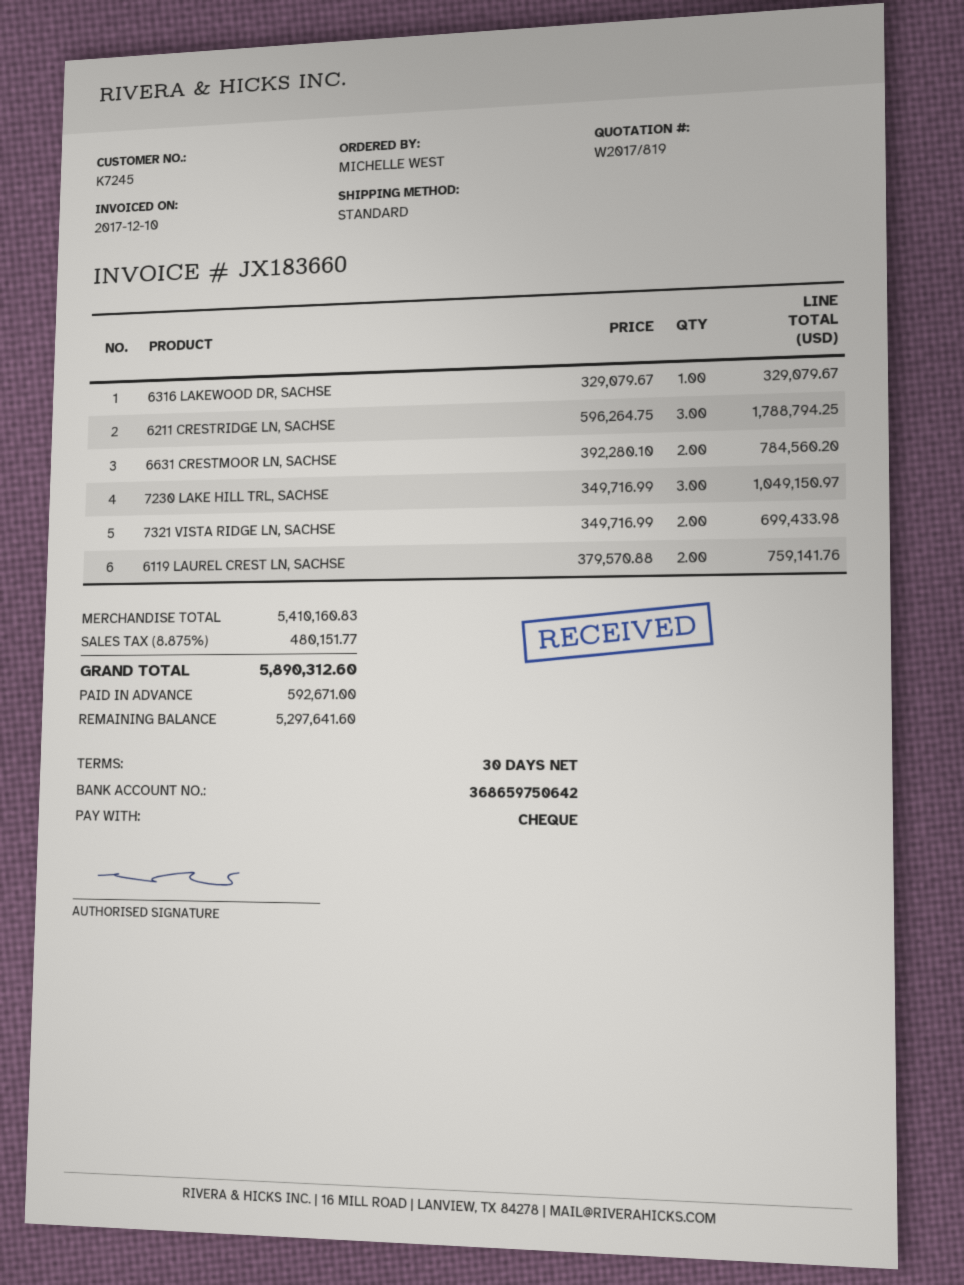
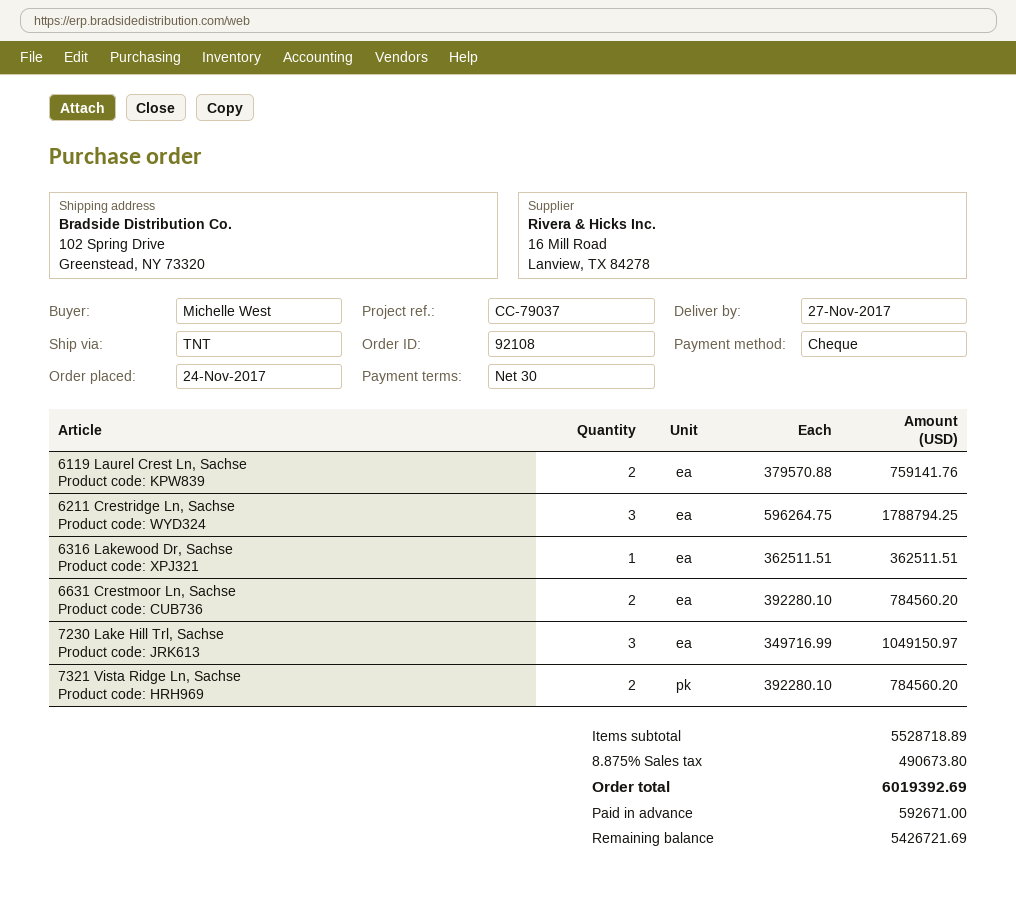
shipping method: standard -> TNT
6316 LAKEWOOD DR, SACHSE: 1 x 329079.67 = 329079.67 -> 1 x 362511.51 = 362511.51
7321 VISTA RIDGE LN, SACHSE: 2 x 349716.99 = 699433.98 -> 2 x 392280.10 = 784560.20
subtotal: 5410160.83 -> 5528718.89
tax: 8.875% = 480151.77 -> 8.875% = 490673.80
total: 5890312.60 -> 6019392.69
balance: 5297641.60 -> 5426721.69

